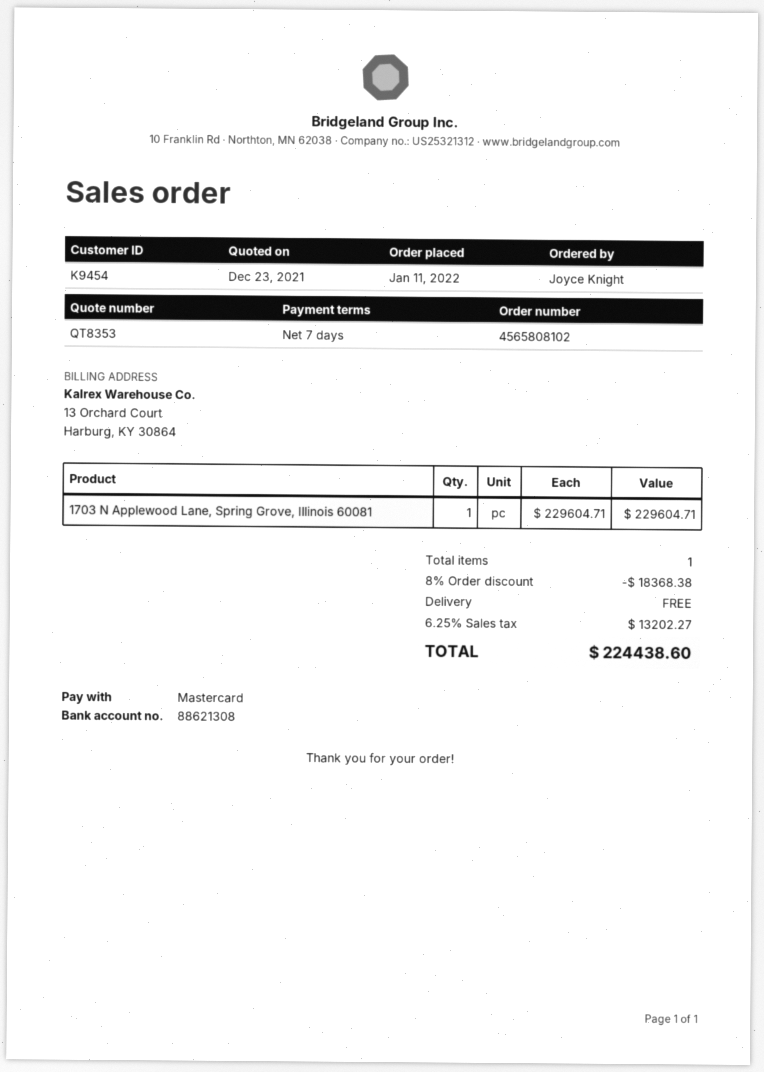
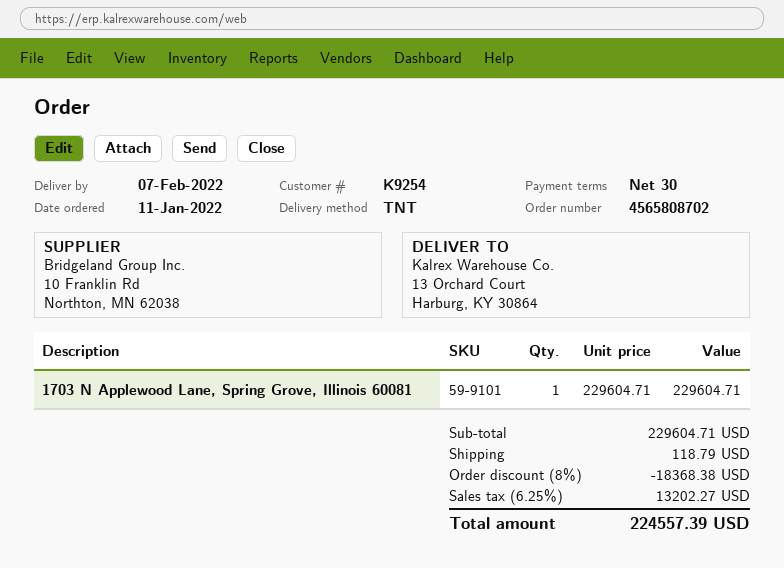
order number: 4565808102 -> 4565808702
payment terms: 7 days -> 30 days
customer number: K9454 -> K9254
shipping: 0.00 -> 118.79
total: 224438.60 -> 224557.39

